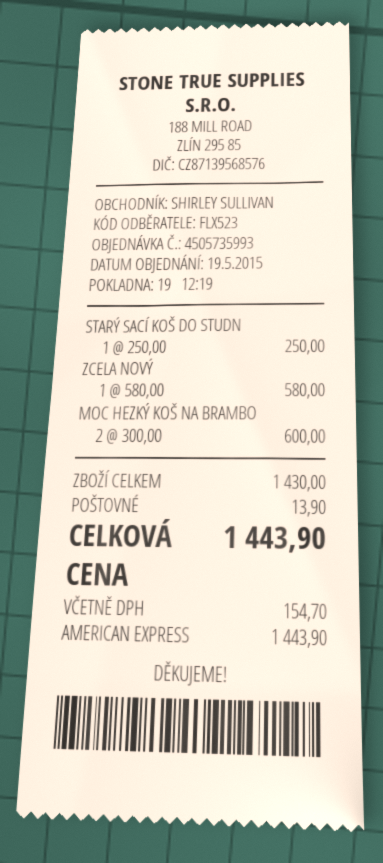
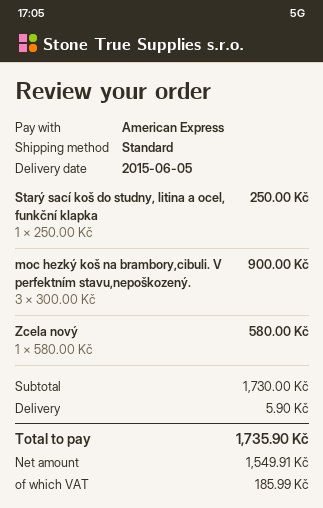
MOC HEZKÝ KOŠ NA BRAMBO: 2 x 300.00 = 600.00 -> 3 x 300.00 = 900.00
subtotal: 1430.00 -> 1730.00
shipping: 13.90 -> 5.90
tax: 154.70 -> 185.99
total: 1443.90 -> 1735.90

